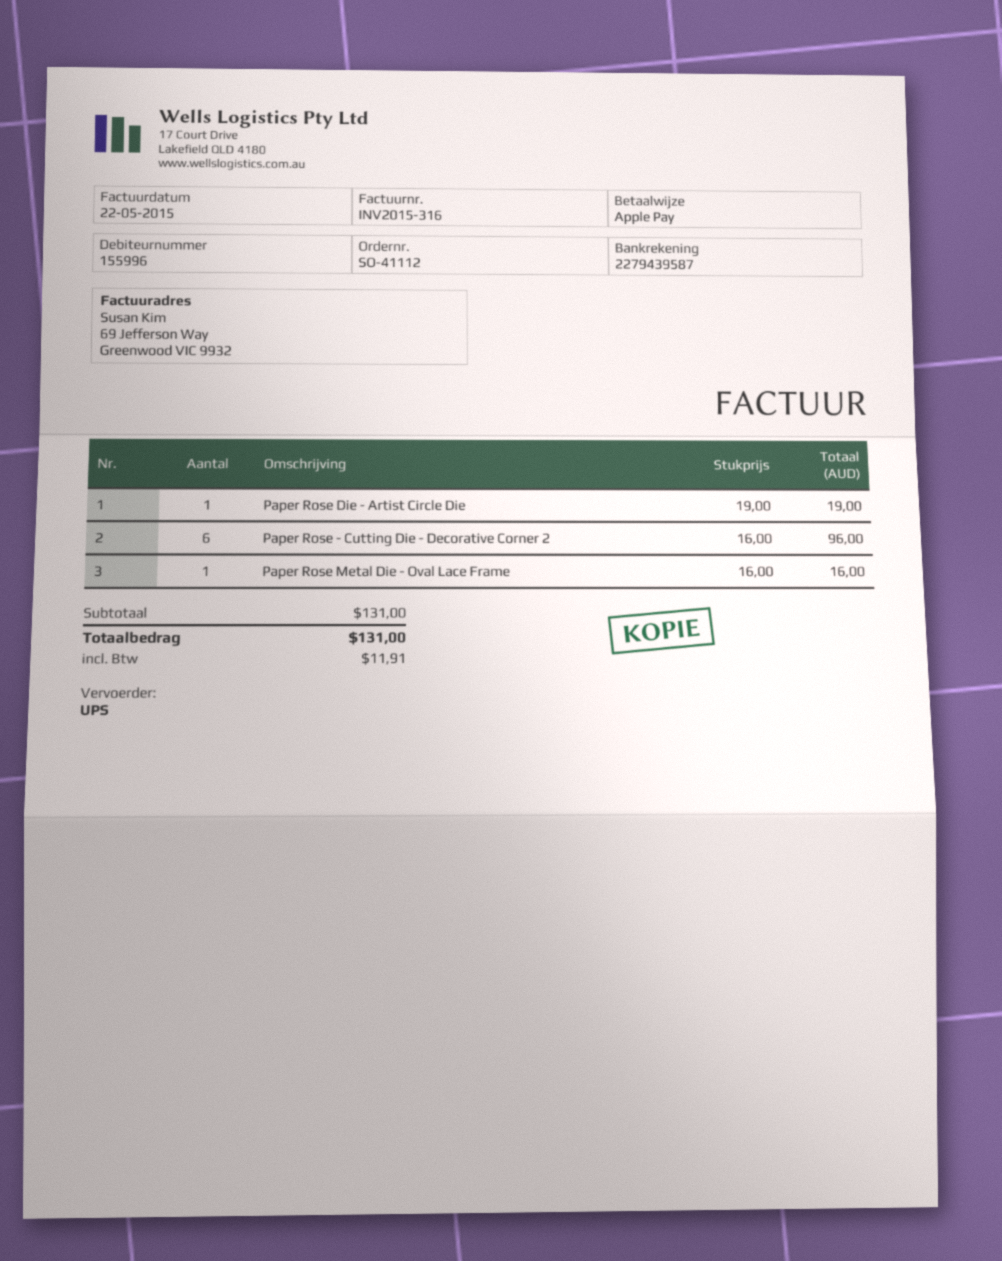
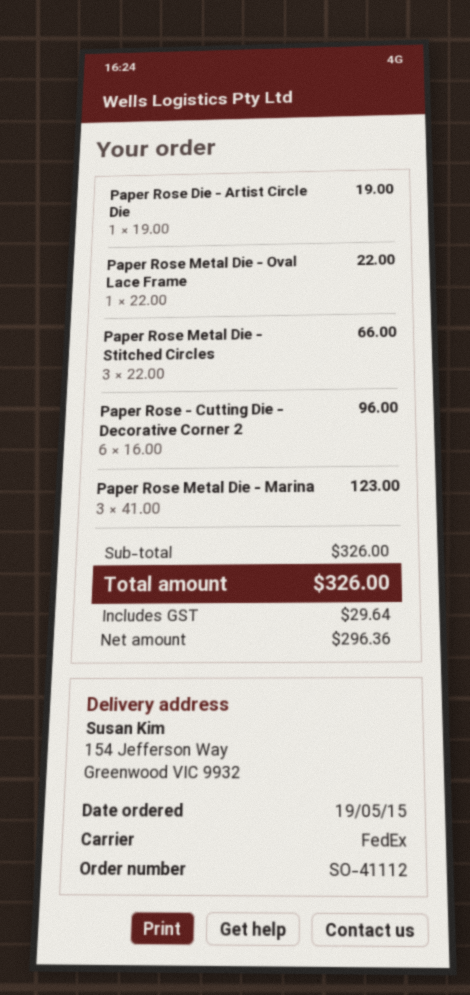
shipping method: UPS -> FedEx
Paper Rose Metal Die - Oval Lace Frame: 1 x 16.00 = 16.00 -> 1 x 22.00 = 22.00
Paper Rose Metal Die - Stitched Circles: none -> 3 x 22.00 = 66.00
Paper Rose Metal Die - Marina: none -> 3 x 41.00 = 123.00
subtotal: 131.00 -> 326.00
tax: 11.91 -> 29.64
total: 131.00 -> 326.00

